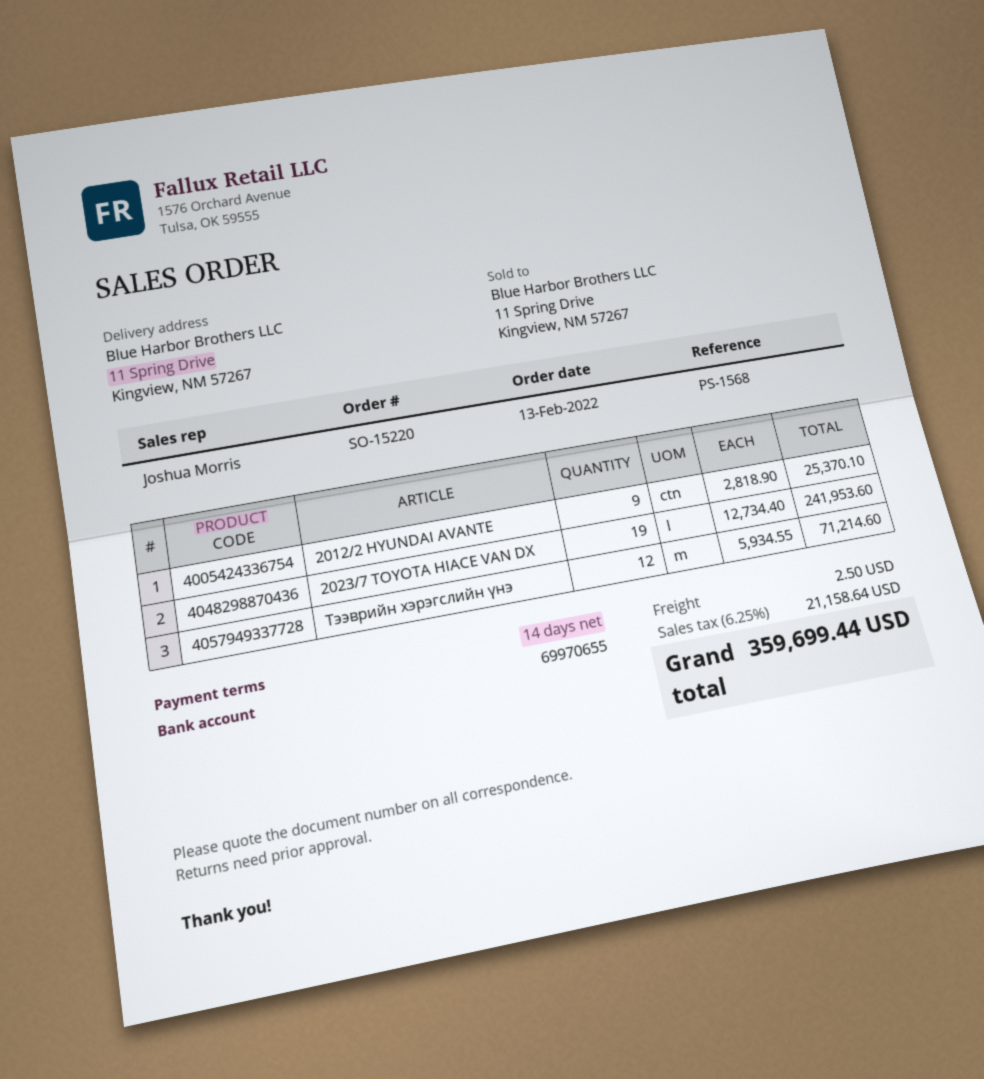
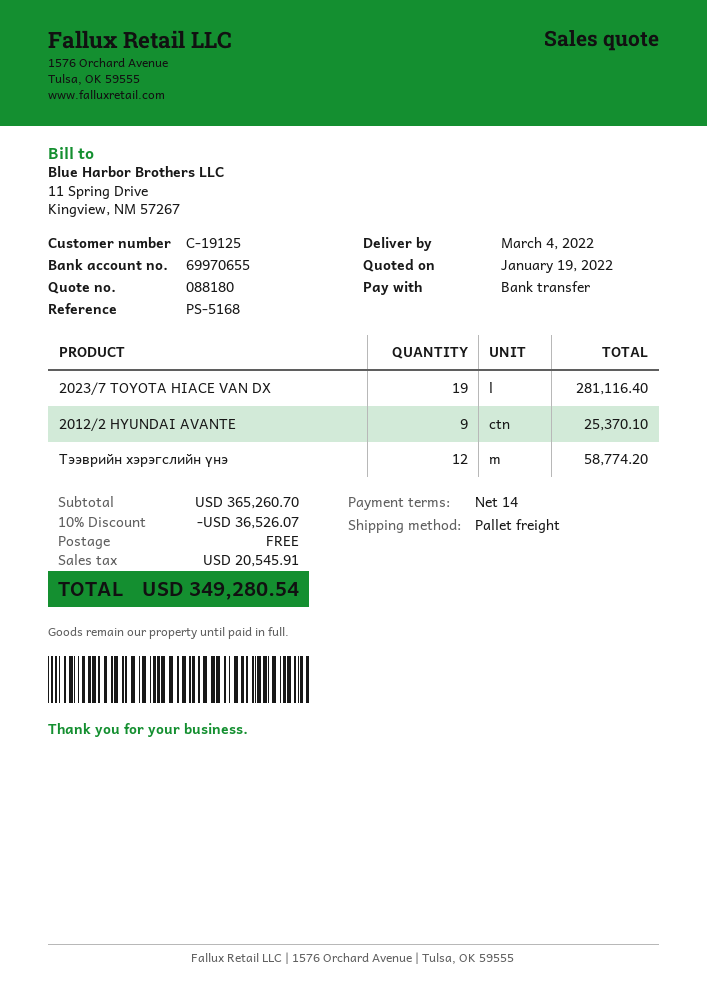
reference: PS-1568 -> PS-5168
2023/7 TOYOTA HIACE VAN DX: 19 for 241953.60 -> 19 for 281116.40
Тээврийн хэрэгслийн үнэ: 12 for 71214.60 -> 12 for 58774.20
discount: none -> 10% = 36526.07
shipping: 2.50 -> 0.00
tax: 21158.64 -> 20545.91
total: 359699.44 -> 349280.54

